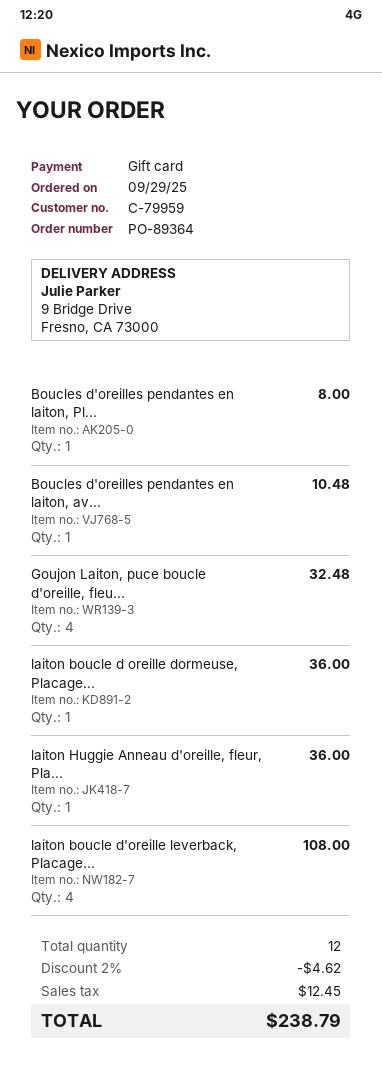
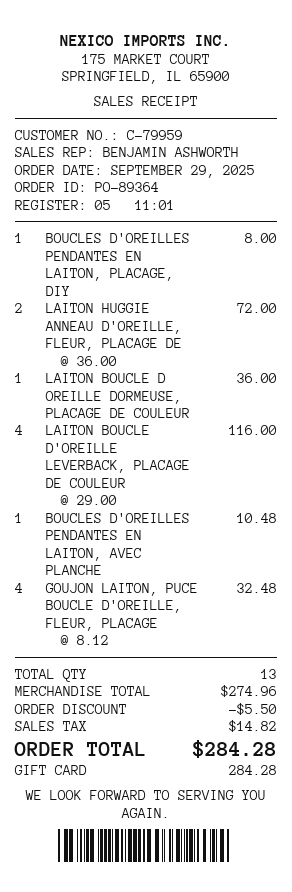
laiton Huggie Anneau d'oreille, fleur, Pla...: 1 for 36.00 -> 2 for 72.00
laiton boucle d'oreille leverback, Placage...: 4 for 108.00 -> 4 for 116.00
total quantity: 12 -> 13
discount: 4.62 -> 5.50
tax: 12.45 -> 14.82
total: 238.79 -> 284.28

